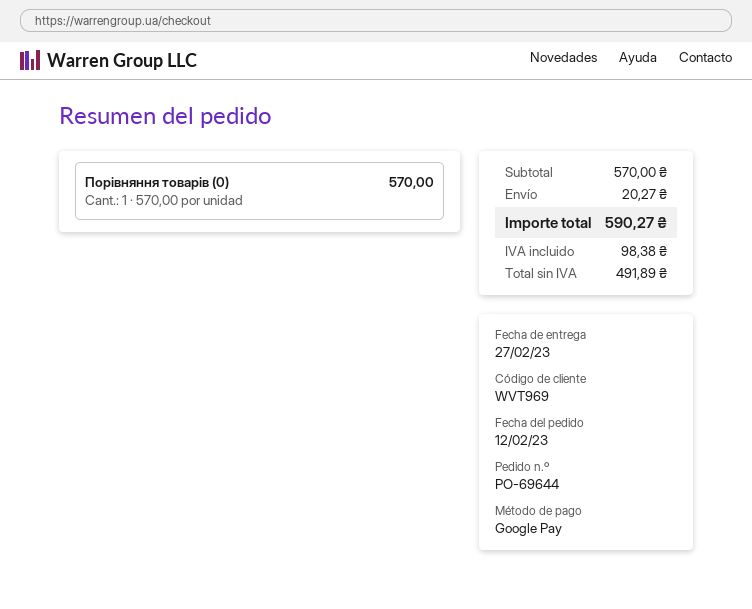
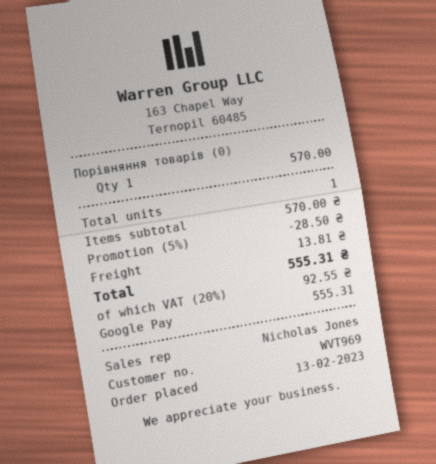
order date: 2023-02-12 -> 2023-02-13
discount: none -> 5% = 28.50
shipping: 20.27 -> 13.81
tax: 98.38 -> 92.55
total: 590.27 -> 555.31

